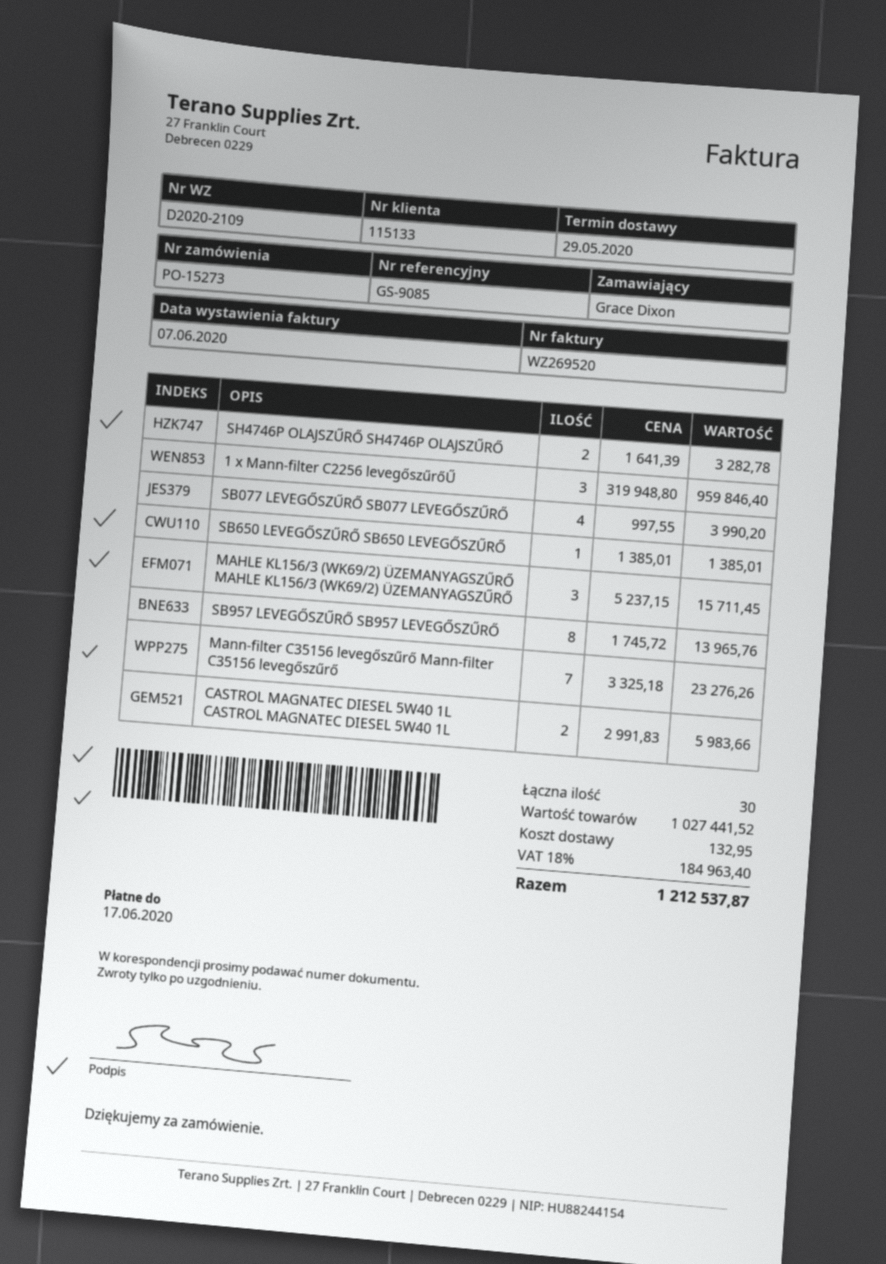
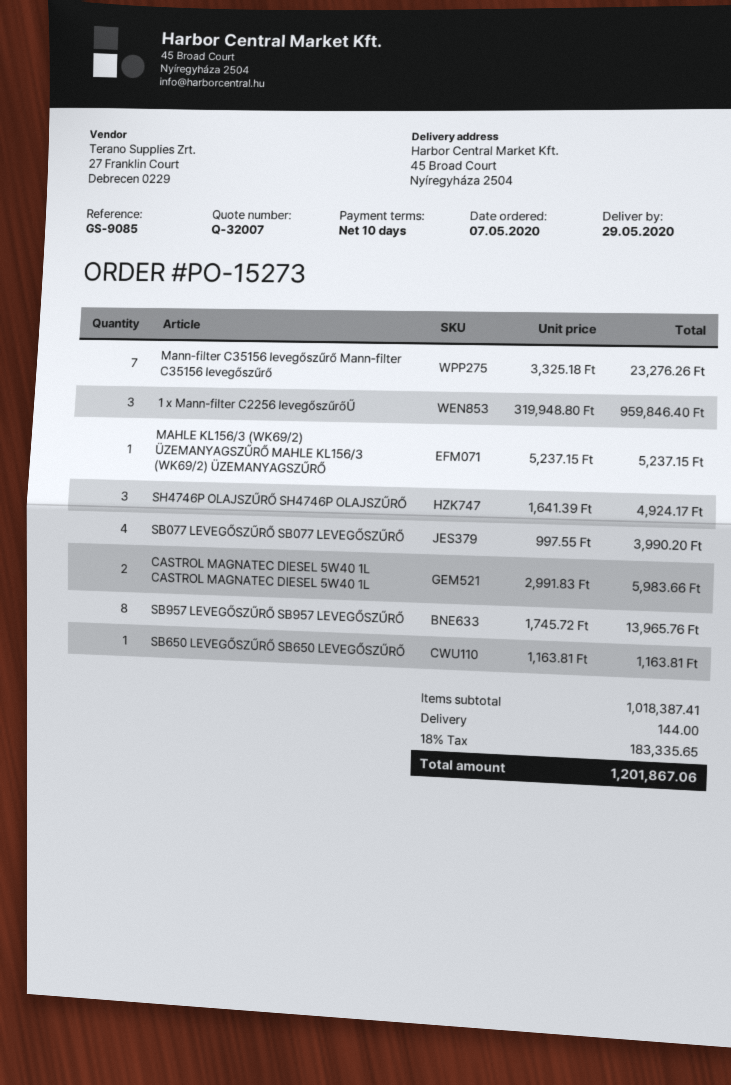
SH4746P OLAJSZŰRŐ SH4746P OLAJSZŰRŐ: 2 x 1641.39 = 3282.78 -> 3 x 1641.39 = 4924.17
SB650 LEVEGŐSZŰRŐ SB650 LEVEGŐSZŰRŐ: 1 x 1385.01 = 1385.01 -> 1 x 1163.81 = 1163.81
MAHLE KL156/3 (WK69/2) ÜZEMANYAGSZŰRŐ MAHLE KL156/3 (WK69/2) ÜZEMANYAGSZŰRŐ: 3 x 5237.15 = 15711.45 -> 1 x 5237.15 = 5237.15
subtotal: 1027441.52 -> 1018387.41
shipping: 132.95 -> 144.00
tax: 18% = 184963.40 -> 18% = 183335.65
total: 1212537.87 -> 1201867.06

